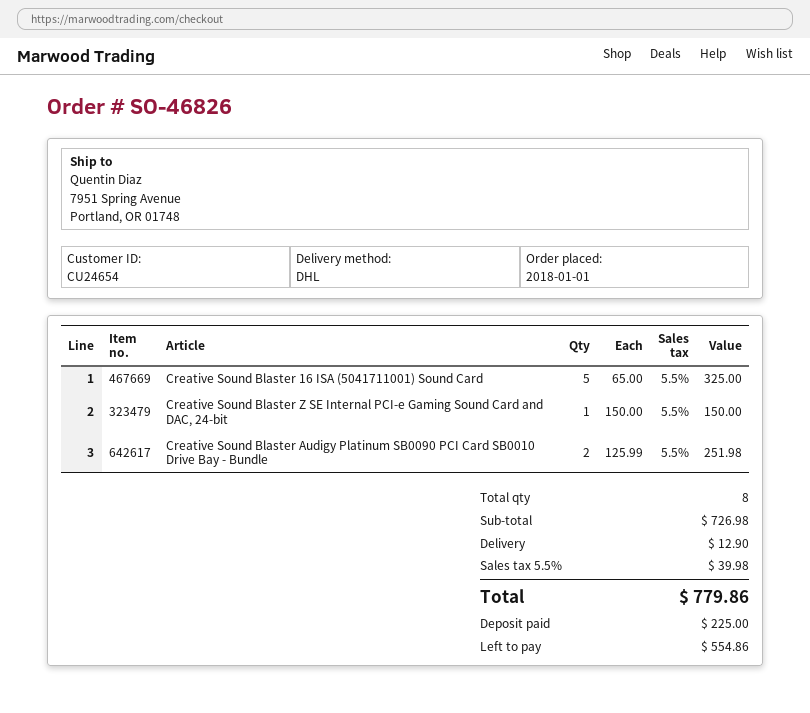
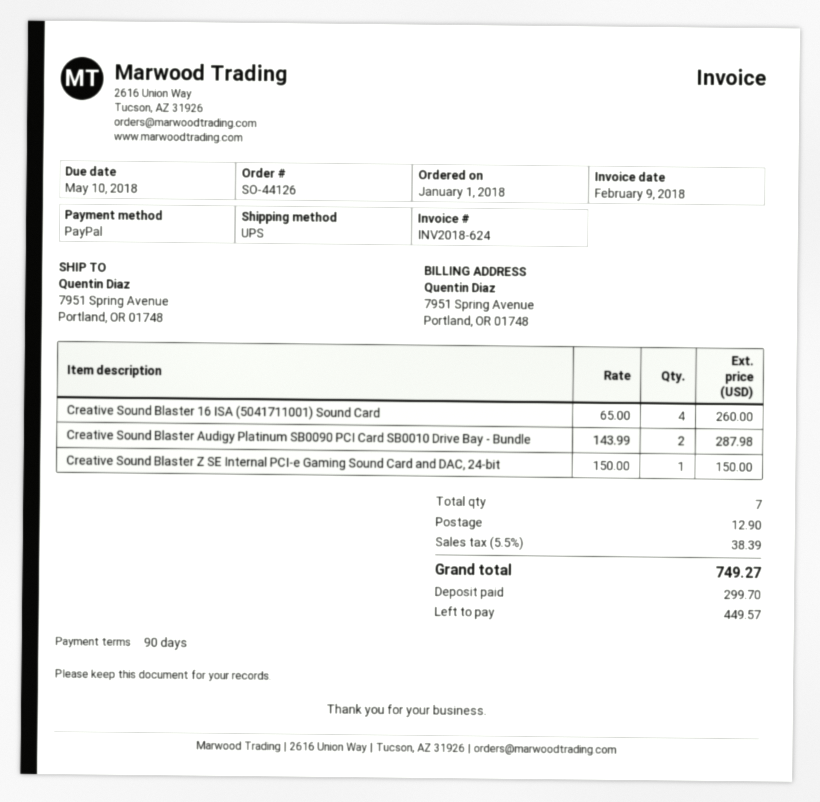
order number: SO-46826 -> SO-44126
shipping method: DHL -> UPS
Creative Sound Blaster 16 ISA (5041711001) Sound Card: 5 x 65.00 = 325.00 -> 4 x 65.00 = 260.00
Creative Sound Blaster Audigy Platinum SB0090 PCI Card SB0010 Drive Bay - Bundle: 2 x 125.99 = 251.98 -> 2 x 143.99 = 287.98
total quantity: 8 -> 7
tax: 5.5% = 39.98 -> 5.5% = 38.39
total: 779.86 -> 749.27
deposit: 225.00 -> 299.70
balance: 554.86 -> 449.57

